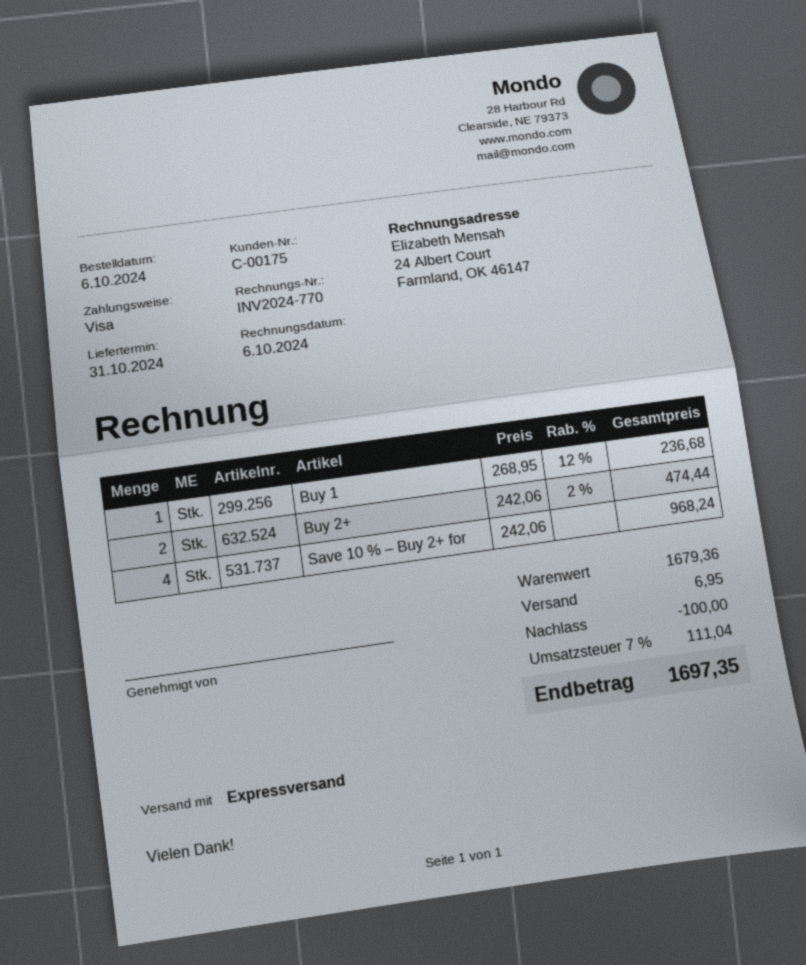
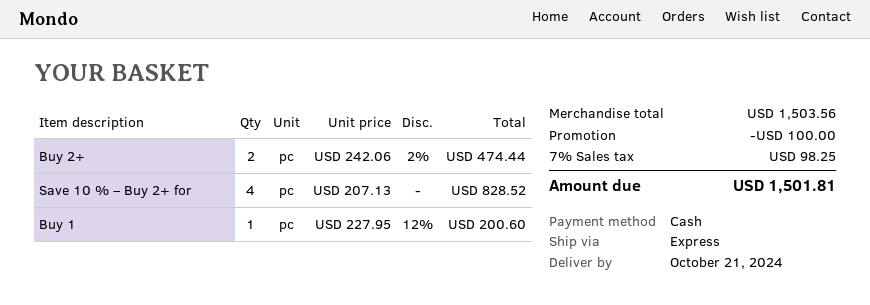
delivery date: 2024-10-31 -> 2024-10-21
payment method: Visa -> cash
Buy 1: 1 x 268.95 - 12% = 236.68 -> 1 x 227.95 - 12% = 200.60
Save 10 % – Buy 2+ for: 4 x 242.06 = 968.24 -> 4 x 207.13 = 828.52
subtotal: 1679.36 -> 1503.56
shipping: 6.95 -> none
tax: 7% = 111.04 -> 7% = 98.25
total: 1697.35 -> 1501.81

